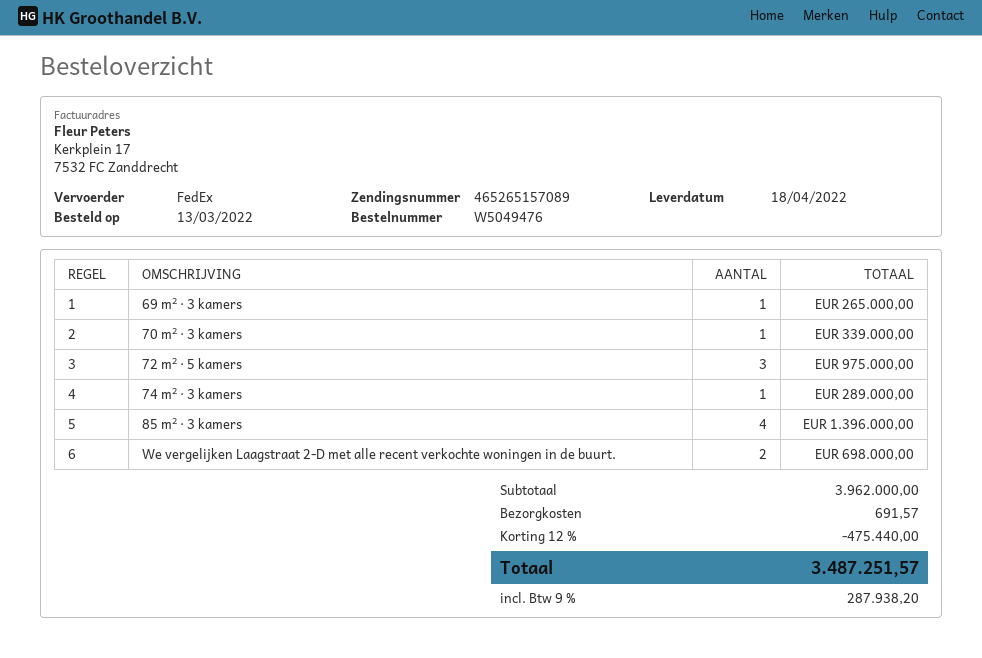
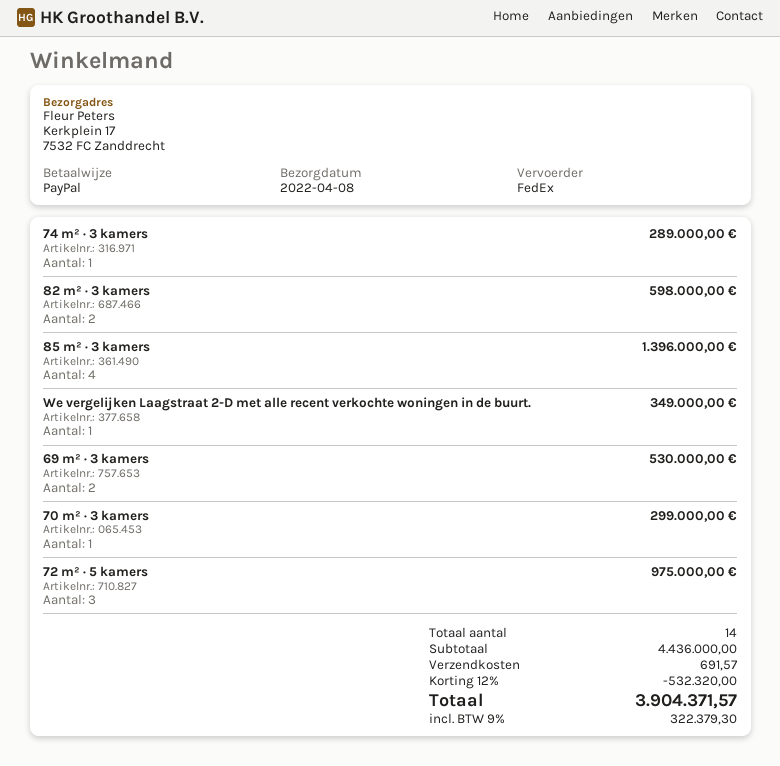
delivery date: 2022-04-18 -> 2022-04-08
69 m² · 3 kamers: 1 for 265000.00 -> 2 for 530000.00
70 m² · 3 kamers: 1 for 339000.00 -> 1 for 299000.00
We vergelijken Laagstraat 2-D met alle recent verkochte woningen in de buurt.: 2 for 698000.00 -> 1 for 349000.00
82 m² · 3 kamers: none -> 2 for 598000.00
subtotal: 3962000.00 -> 4436000.00
discount: 12% = 475440.00 -> 12% = 532320.00
tax: 9% = 287938.20 -> 9% = 322379.30
total: 3487251.57 -> 3904371.57

